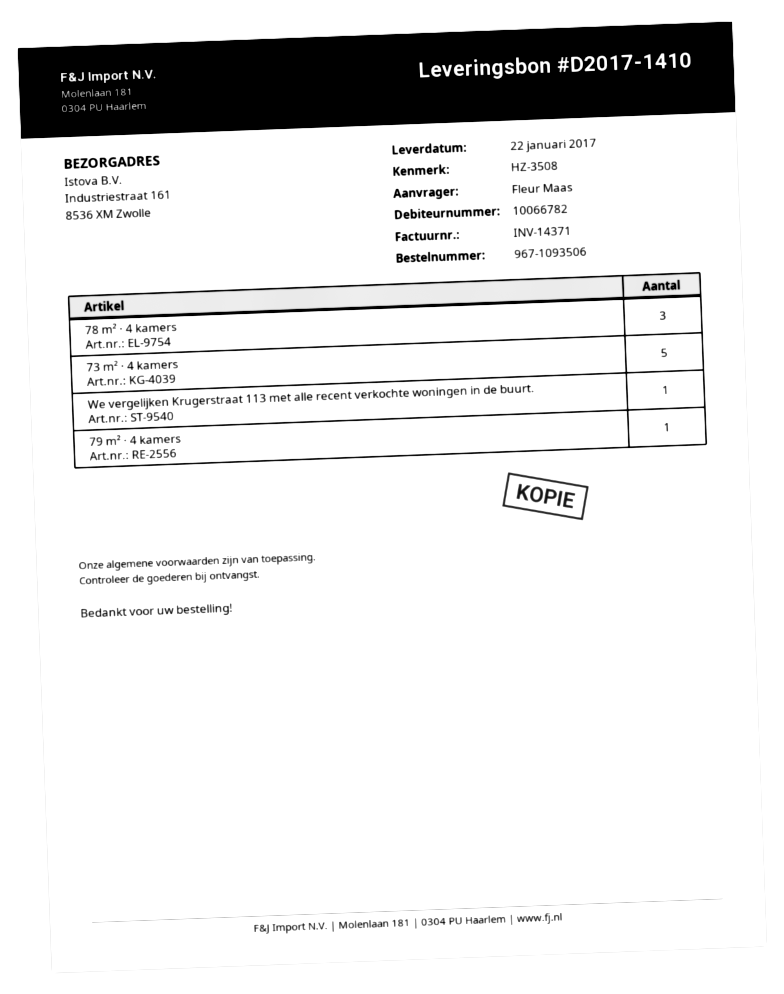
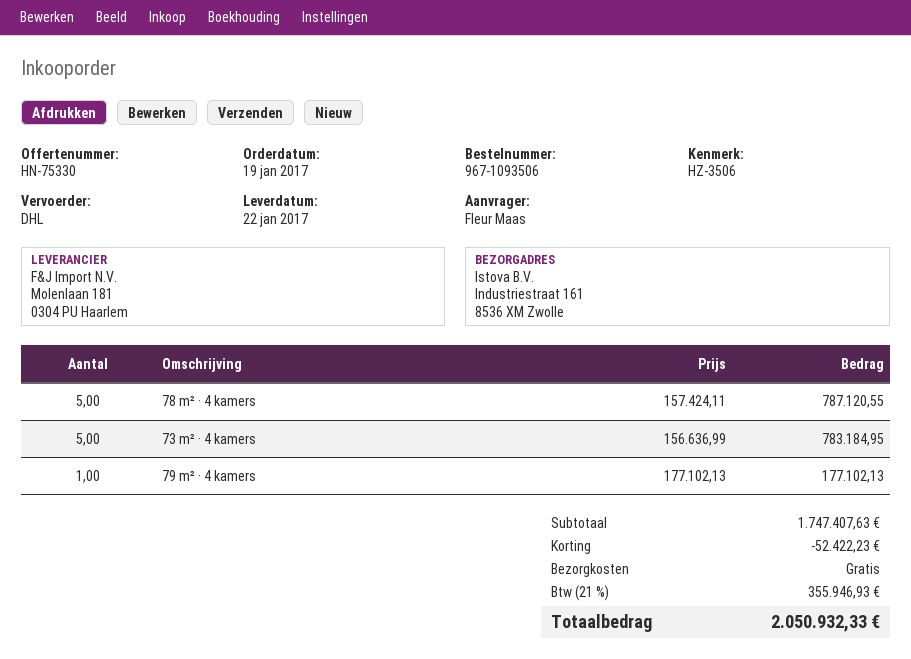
reference: HZ-3508 -> HZ-3506
78 m² · 4 kamers: 3 -> 5
We vergelijken Krugerstraat 113 met alle recent verkochte woningen in de buurt.: 1 -> none

